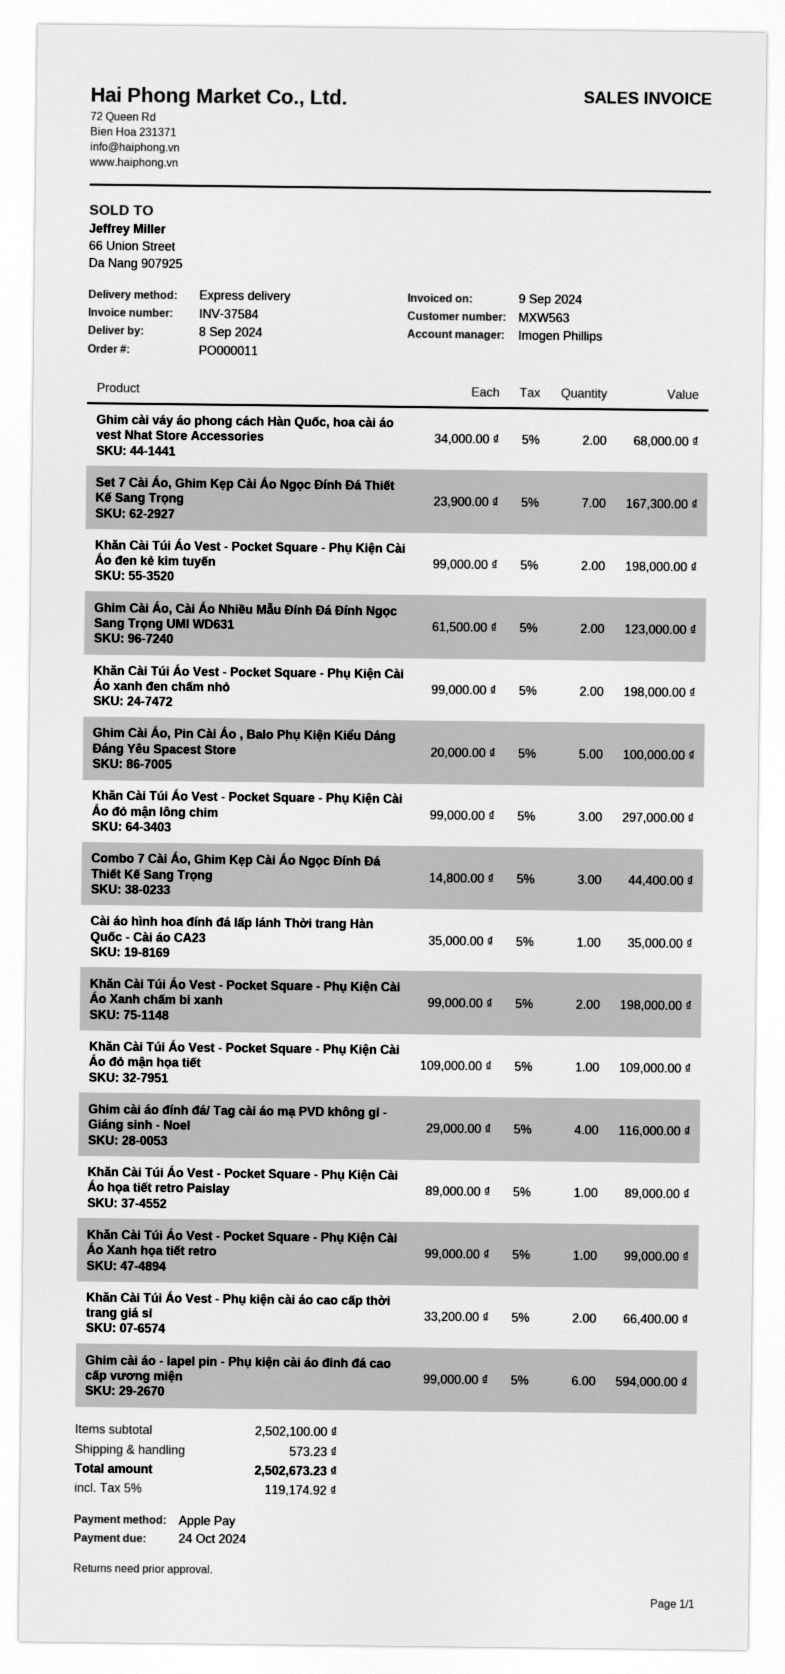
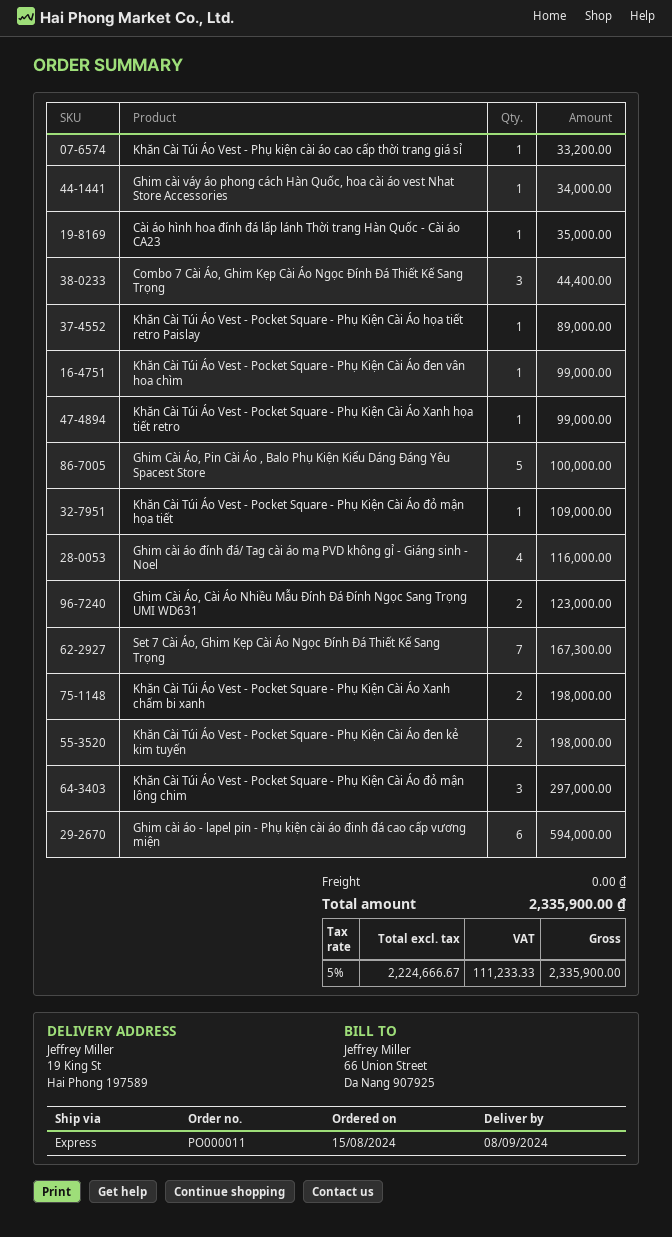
Ghim cài váy áo phong cách Hàn Quốc, hoa cài áo vest Nhat Store Accessories: 2 for 68000.00 -> 1 for 34000.00
Khăn Cài Túi Áo Vest - Pocket Square - Phụ Kiện Cài Áo xanh đen chấm nhỏ: 2 for 198000.00 -> none
Khăn Cài Túi Áo Vest - Phụ kiện cài áo cao cấp thời trang giá sỉ: 2 for 66400.00 -> 1 for 33200.00
Khăn Cài Túi Áo Vest - Pocket Square - Phụ Kiện Cài Áo đen vân hoa chìm: none -> 1 for 99000.00
shipping: 573.23 -> 0.00
tax: 5% = 119174.92 -> 5% = 111233.33
total: 2502673.23 -> 2335900.00

